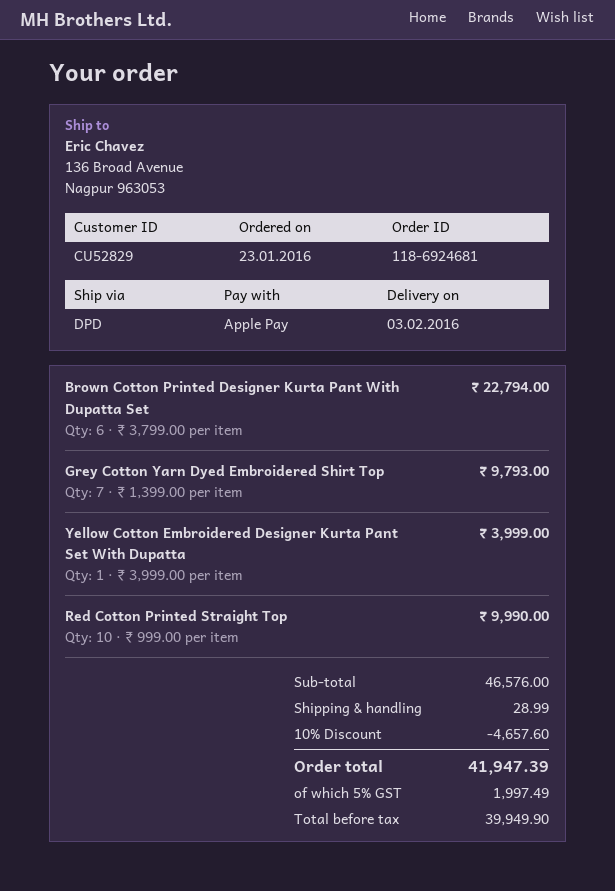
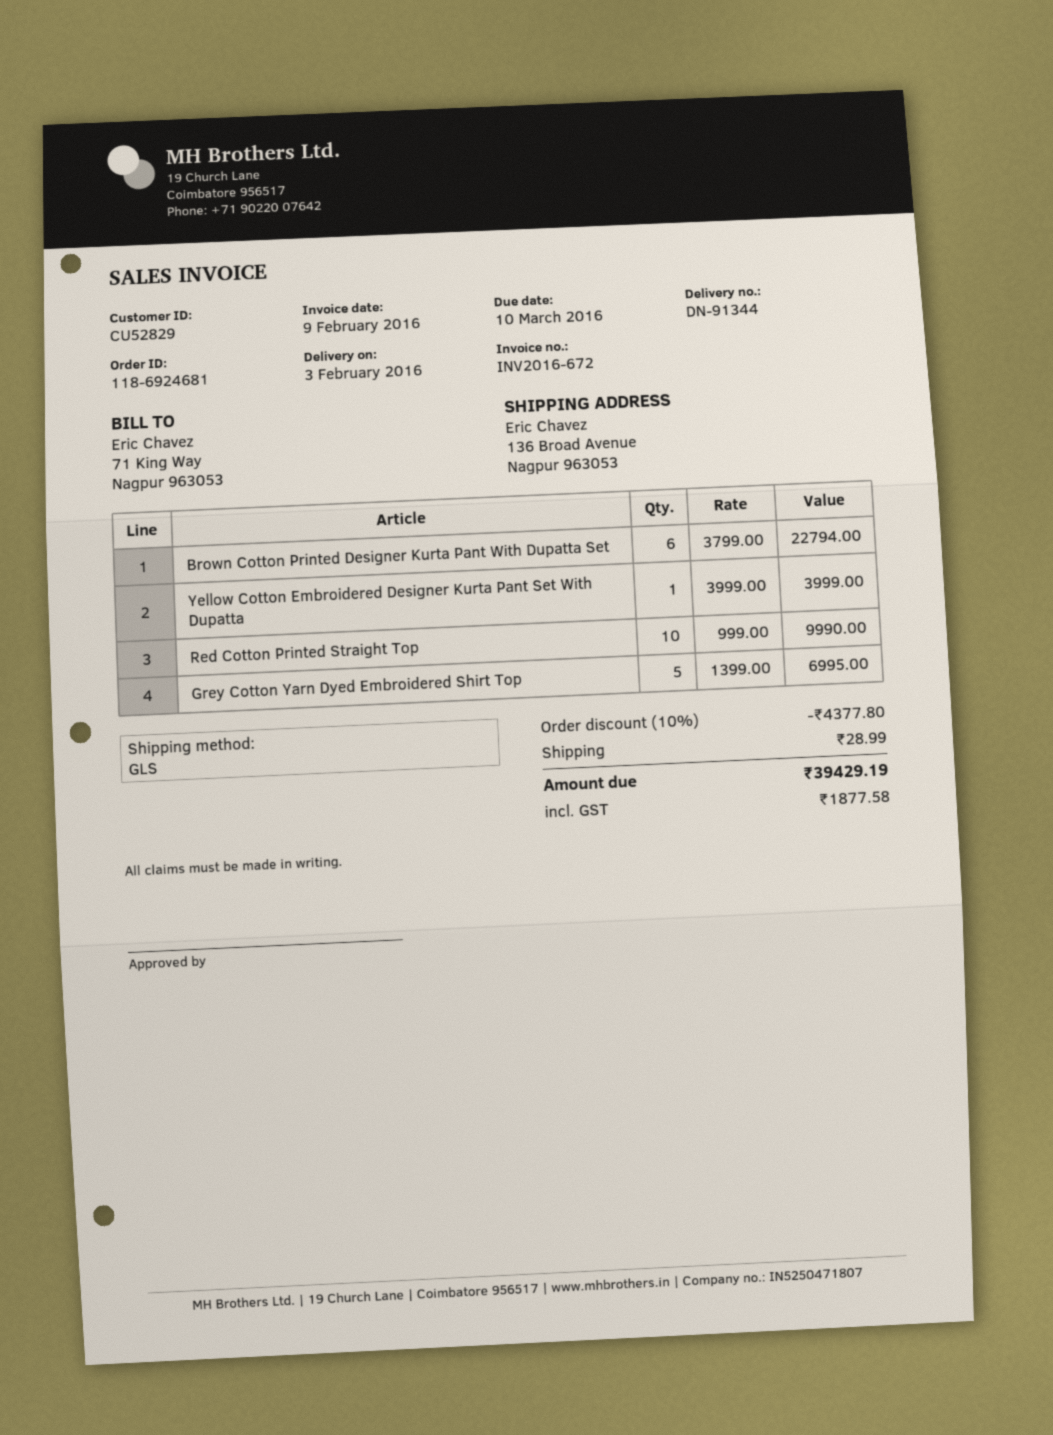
shipping method: DPD -> GLS
Grey Cotton Yarn Dyed Embroidered Shirt Top: 7 x 1399.00 = 9793.00 -> 5 x 1399.00 = 6995.00
discount: 10% = 4657.60 -> 10% = 4377.80
tax: 1997.49 -> 1877.58
total: 41947.39 -> 39429.19

